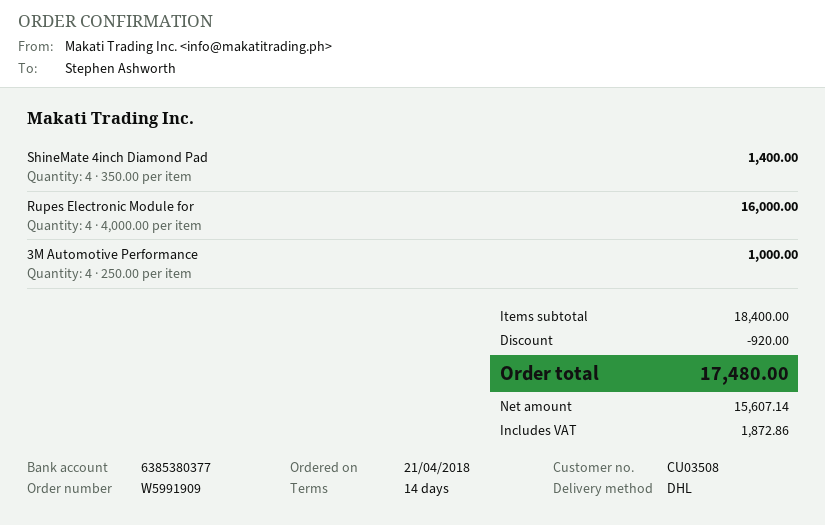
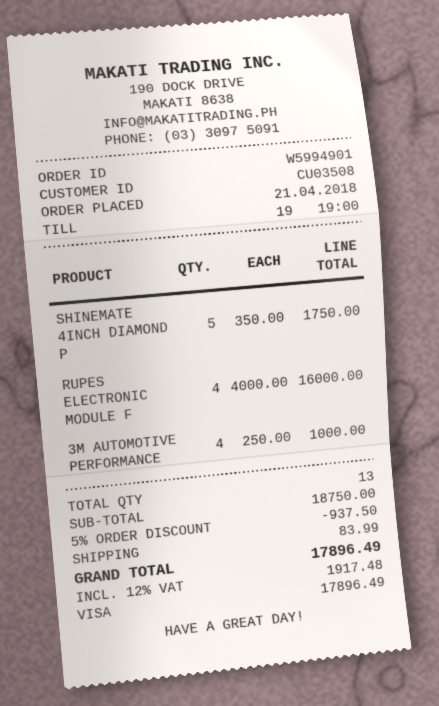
order number: W5991909 -> W5994901
ShineMate 4inch Diamond Pad: 4 x 350.00 = 1400.00 -> 5 x 350.00 = 1750.00
subtotal: 18400.00 -> 18750.00
discount: 920.00 -> 937.50
shipping: none -> 83.99
tax: 1872.86 -> 1917.48
total: 17480.00 -> 17896.49

